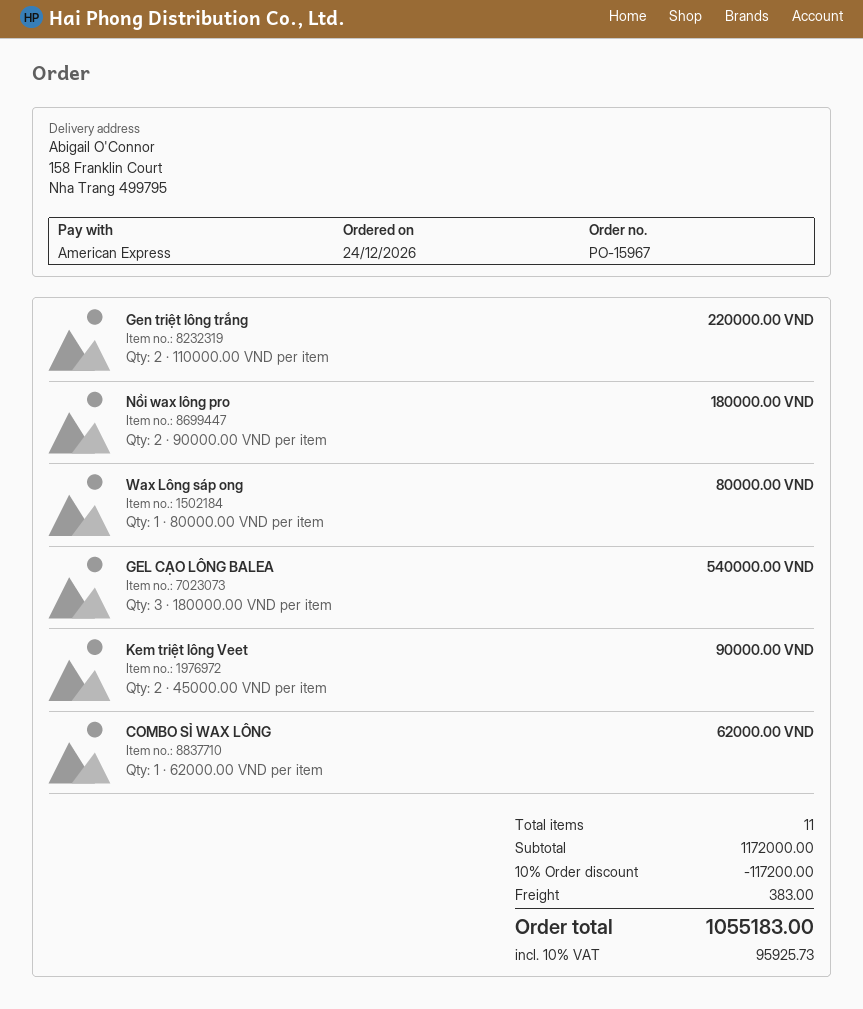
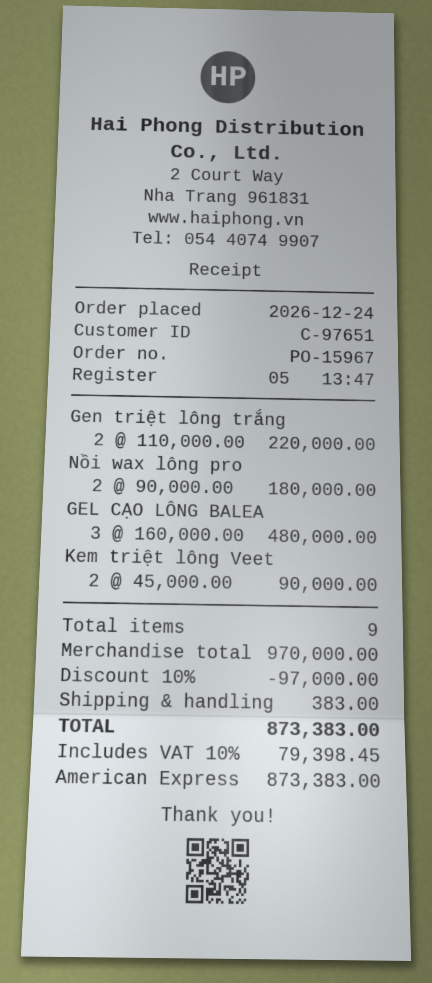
Wax Lông sáp ong: 1 x 80000.00 = 80000.00 -> none
GEL CẠO LÔNG BALEA: 3 x 180000.00 = 540000.00 -> 3 x 160000.00 = 480000.00
COMBO SỈ WAX LÔNG: 1 x 62000.00 = 62000.00 -> none
total quantity: 11 -> 9
subtotal: 1172000.00 -> 970000.00
discount: 10% = 117200.00 -> 10% = 97000.00
tax: 10% = 95925.73 -> 10% = 79398.45
total: 1055183.00 -> 873383.00

